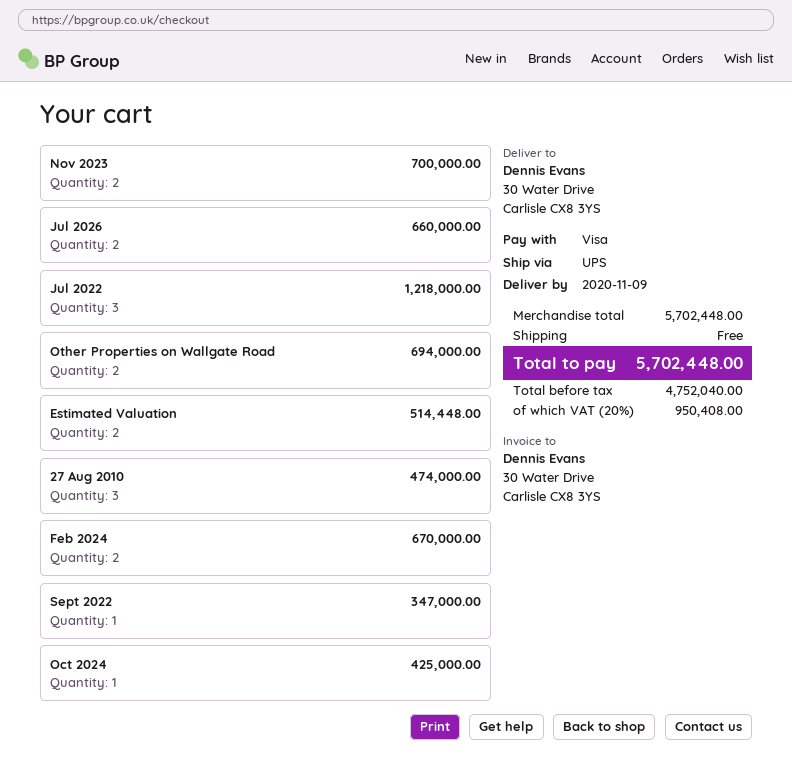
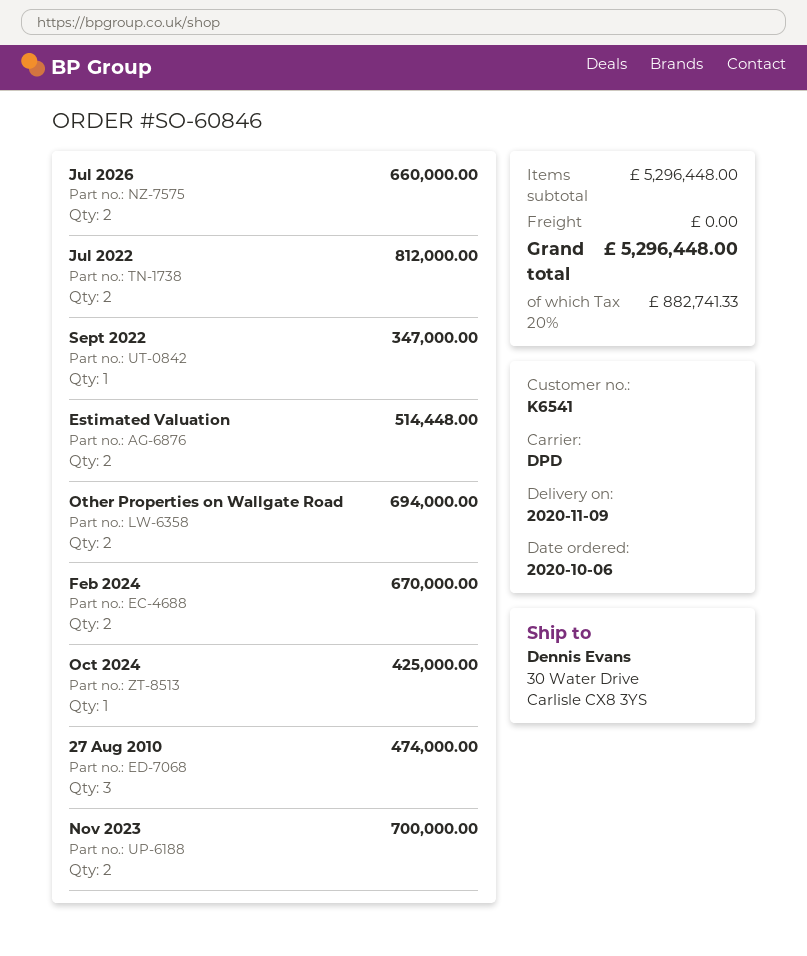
shipping method: UPS -> DPD
Jul 2022: 3 for 1218000.00 -> 2 for 812000.00
subtotal: 5702448.00 -> 5296448.00
tax: 20% = 950408.00 -> 20% = 882741.33
total: 5702448.00 -> 5296448.00

